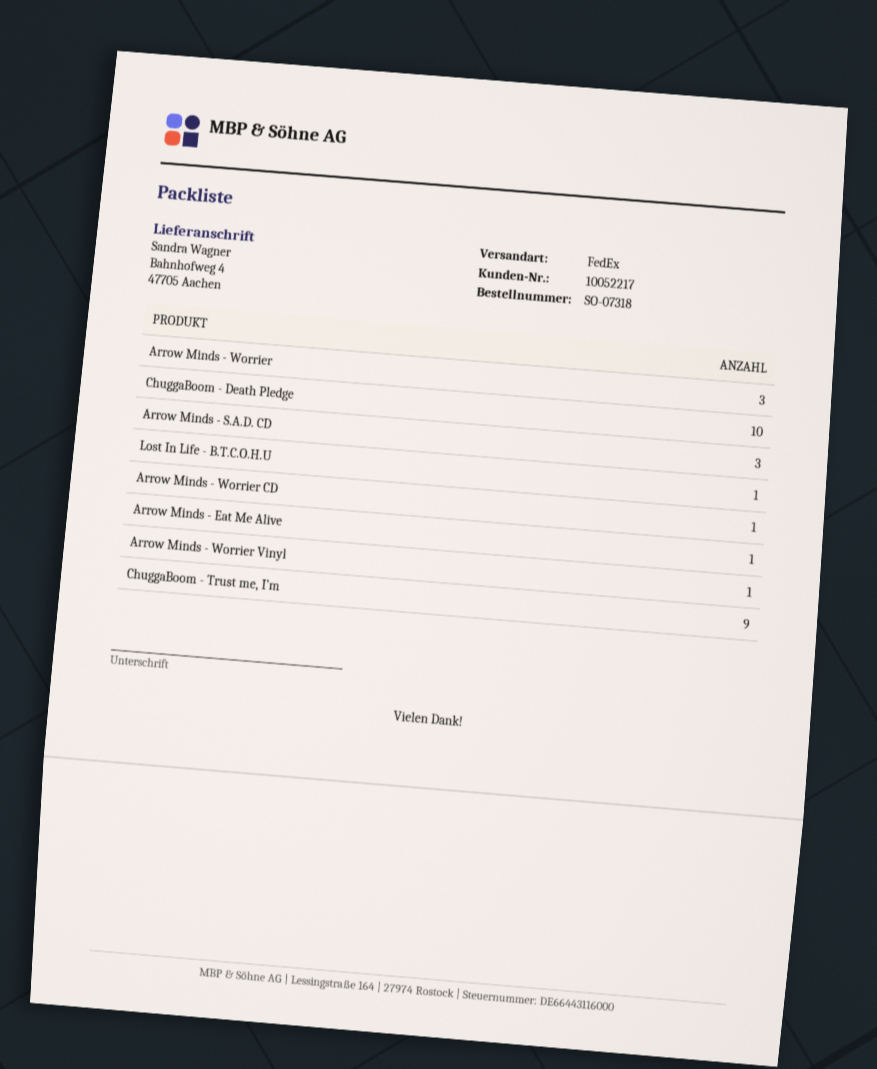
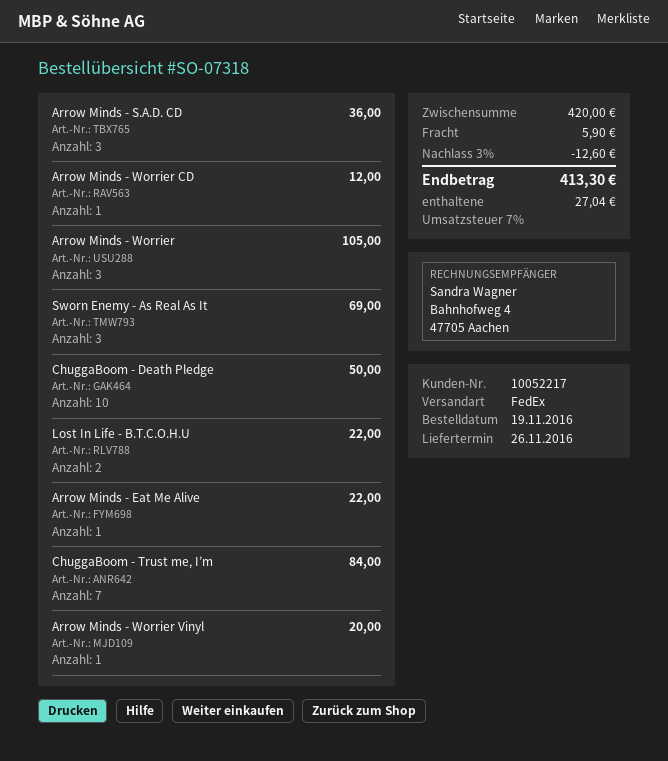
Lost In Life - B.T.C.O.H.U: 1 -> 2
ChuggaBoom - Trust me, I’m: 9 -> 7
Sworn Enemy - As Real As It: none -> 3

